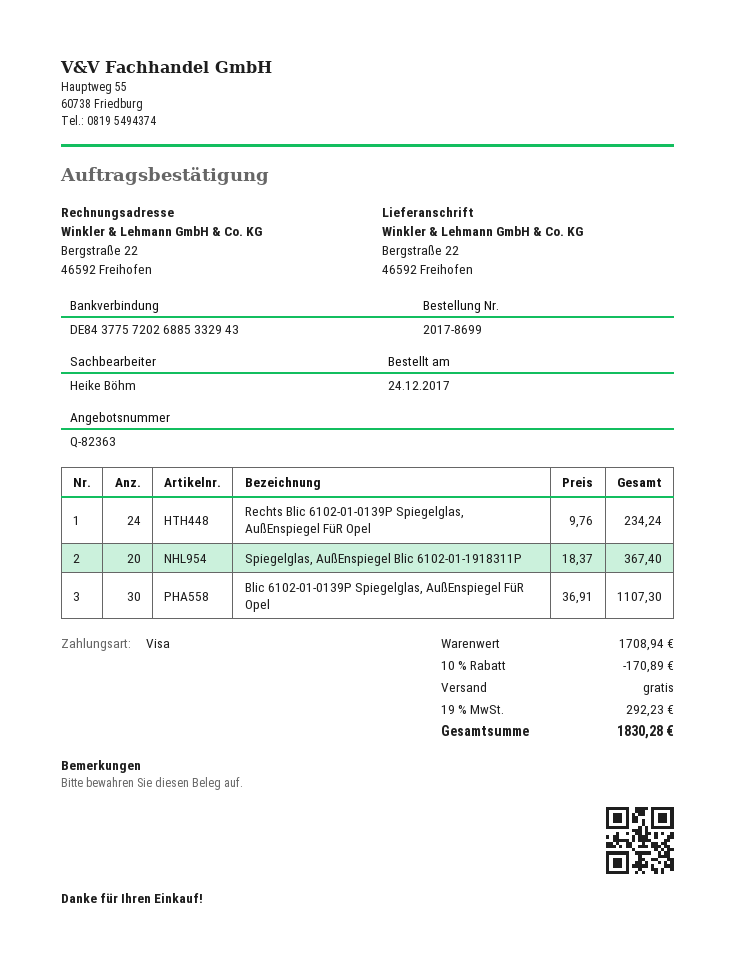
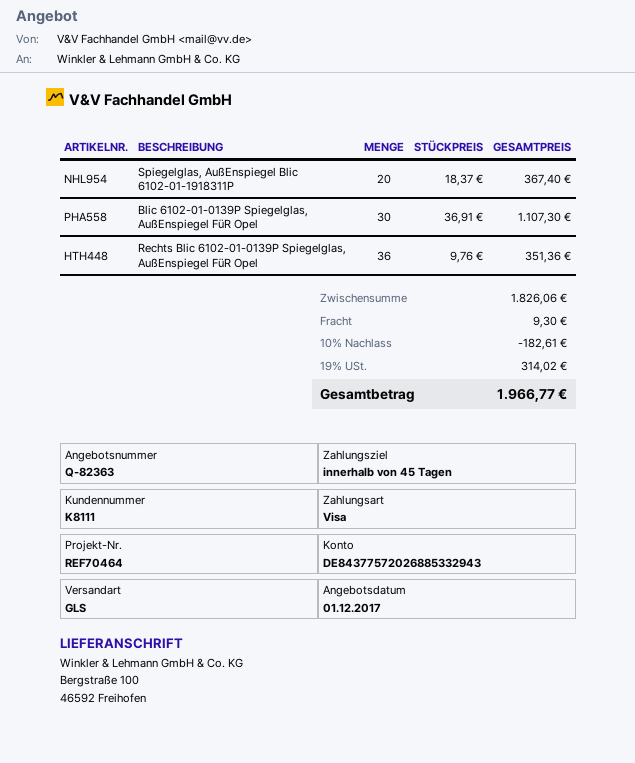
ship to: Bergstraße 22, 46592 Freihofen -> Bergstraße 100, 46592 Freihofen
Rechts Blic 6102-01-0139P Spiegelglas, AußEnspiegel FüR Opel: 24 x 9.76 = 234.24 -> 36 x 9.76 = 351.36
subtotal: 1708.94 -> 1826.06
discount: 10% = 170.89 -> 10% = 182.61
shipping: 0.00 -> 9.30
tax: 19% = 292.23 -> 19% = 314.02
total: 1830.28 -> 1966.77

